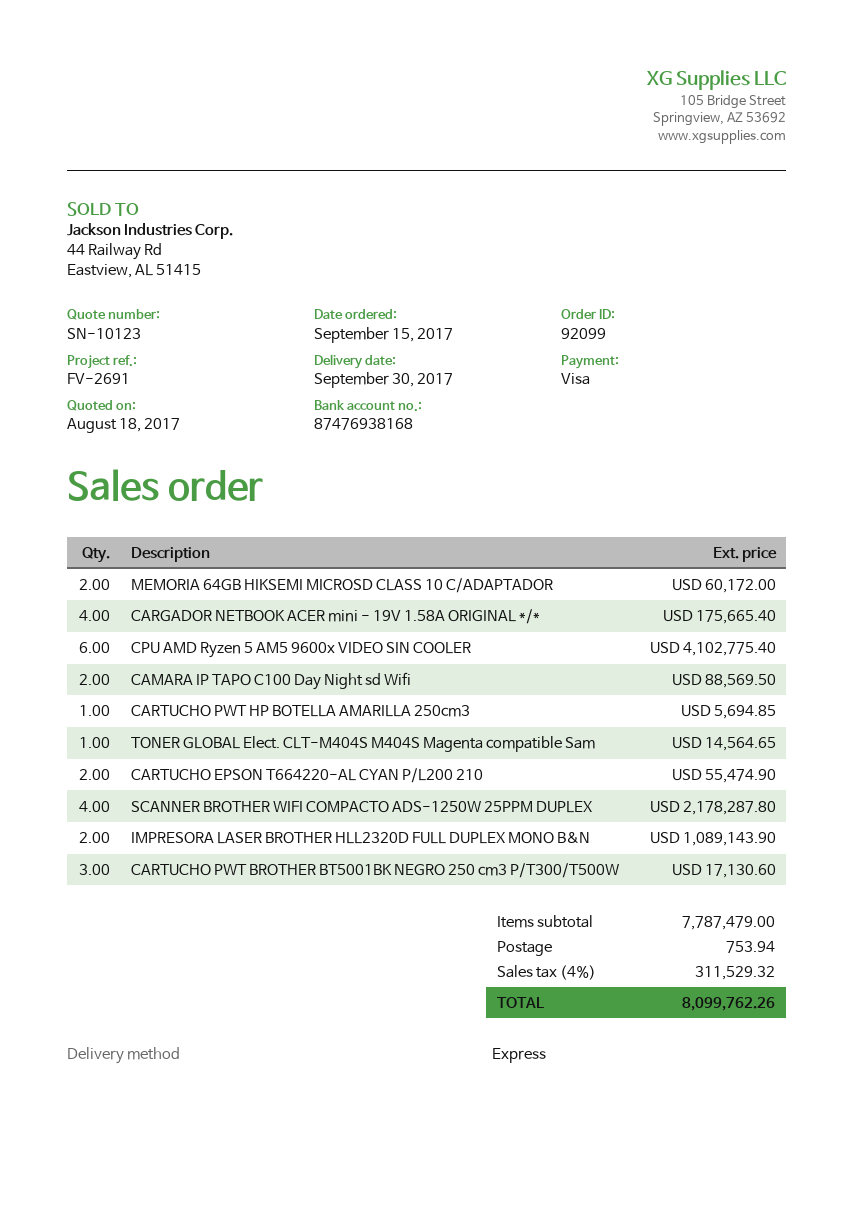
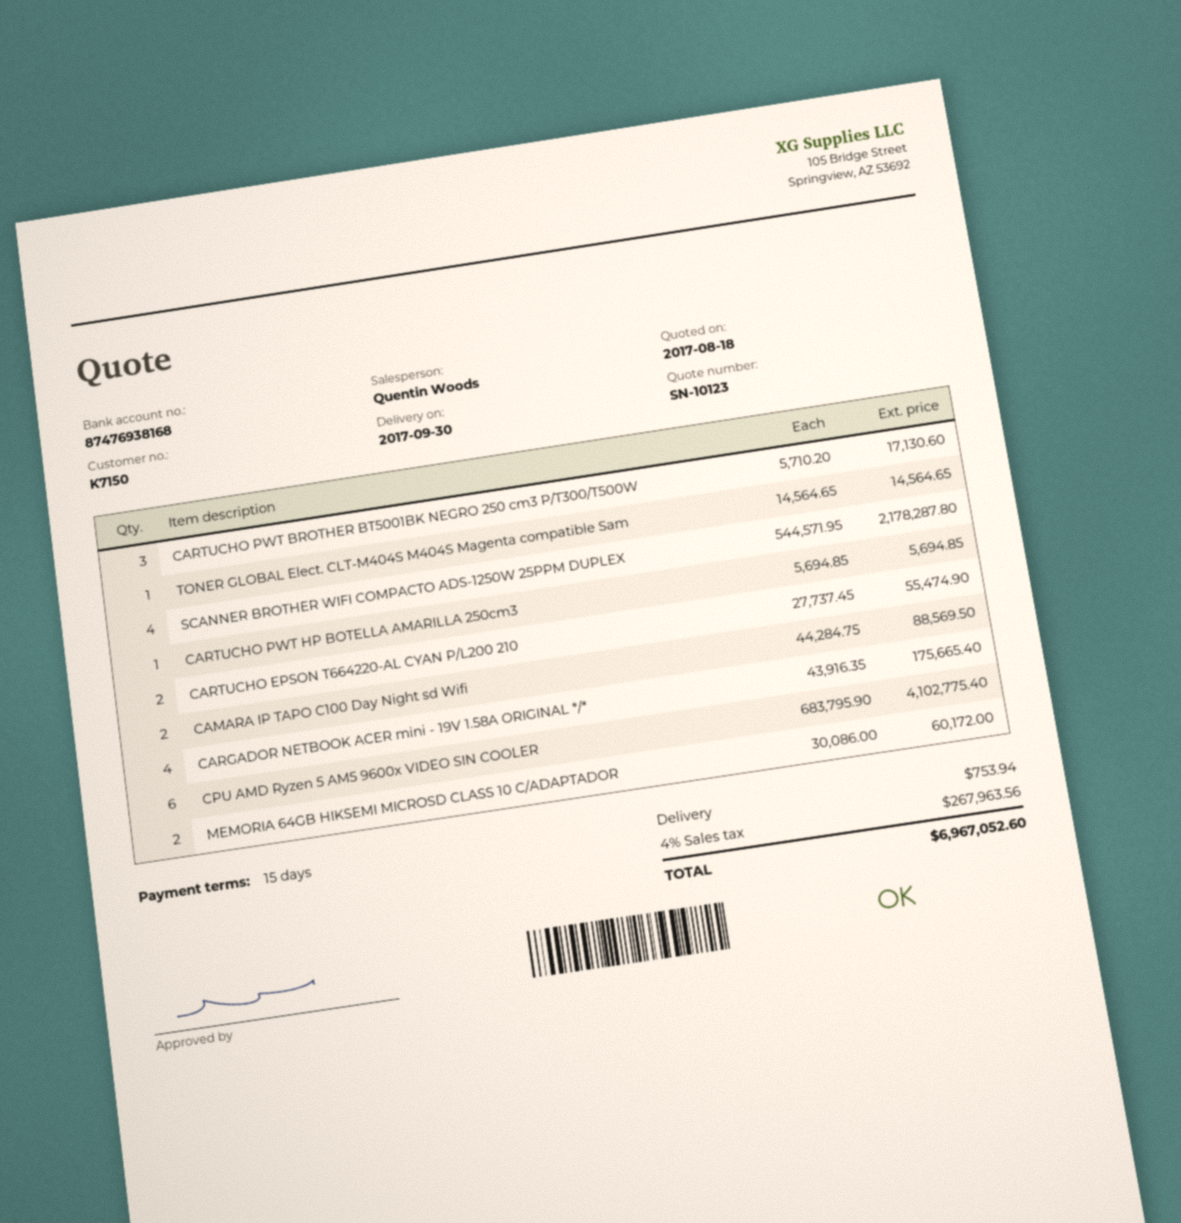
IMPRESORA LASER BROTHER HLL2320D FULL DUPLEX MONO B&N: 2 for 1089143.90 -> none
tax: 4% = 311529.32 -> 4% = 267963.56
total: 8099762.26 -> 6967052.60

